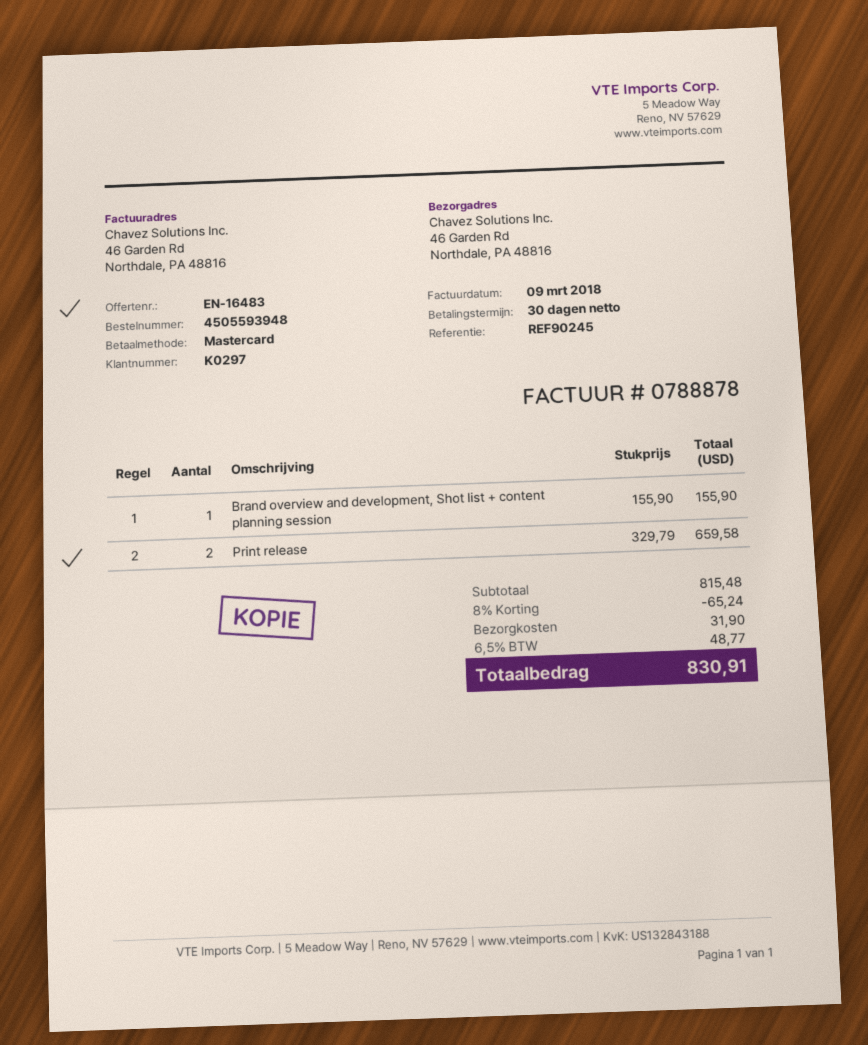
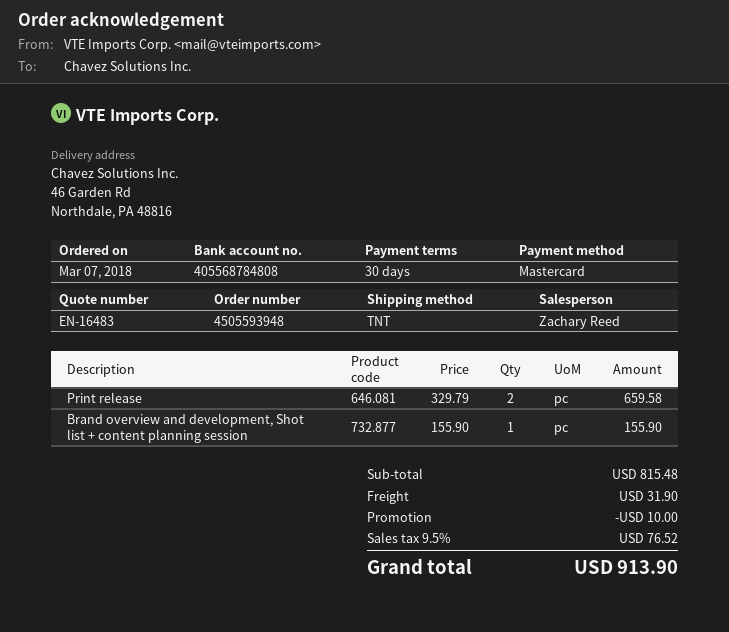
discount: 65.24 -> 10.00
tax: 6.5% = 48.77 -> 9.5% = 76.52
total: 830.91 -> 913.90

